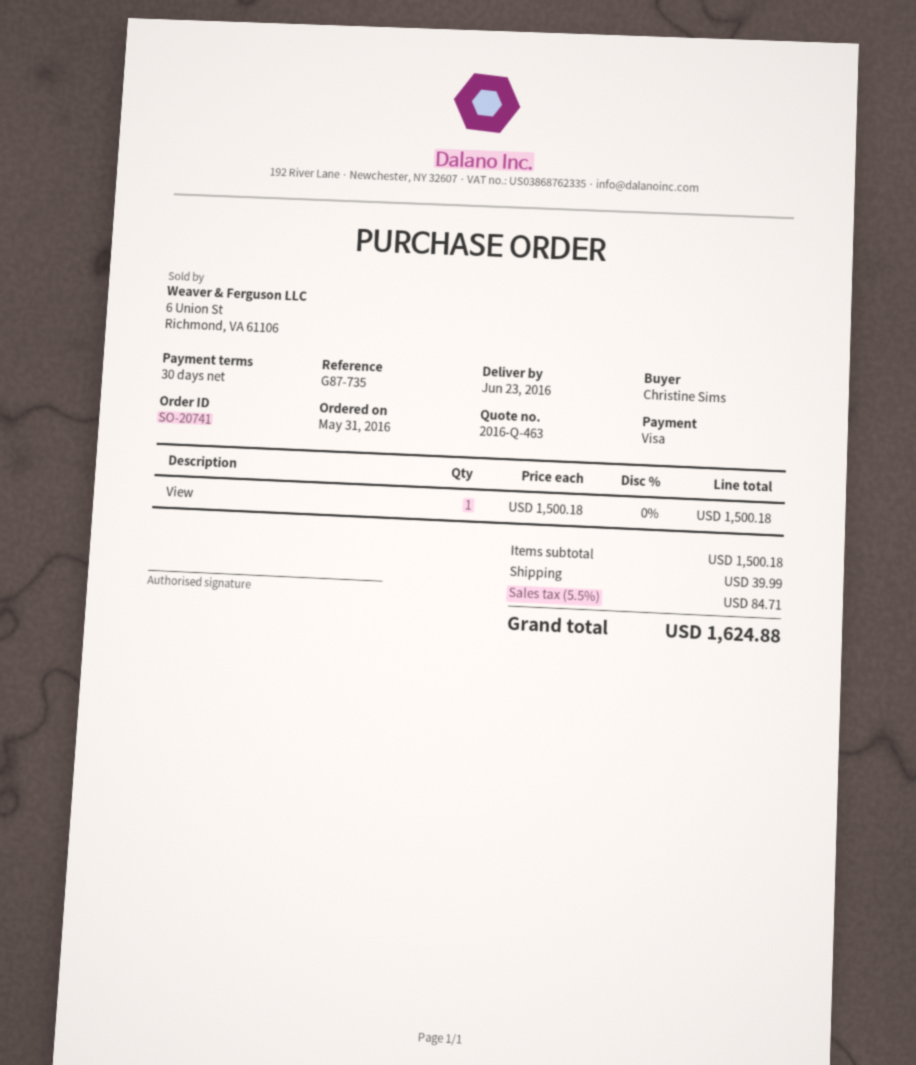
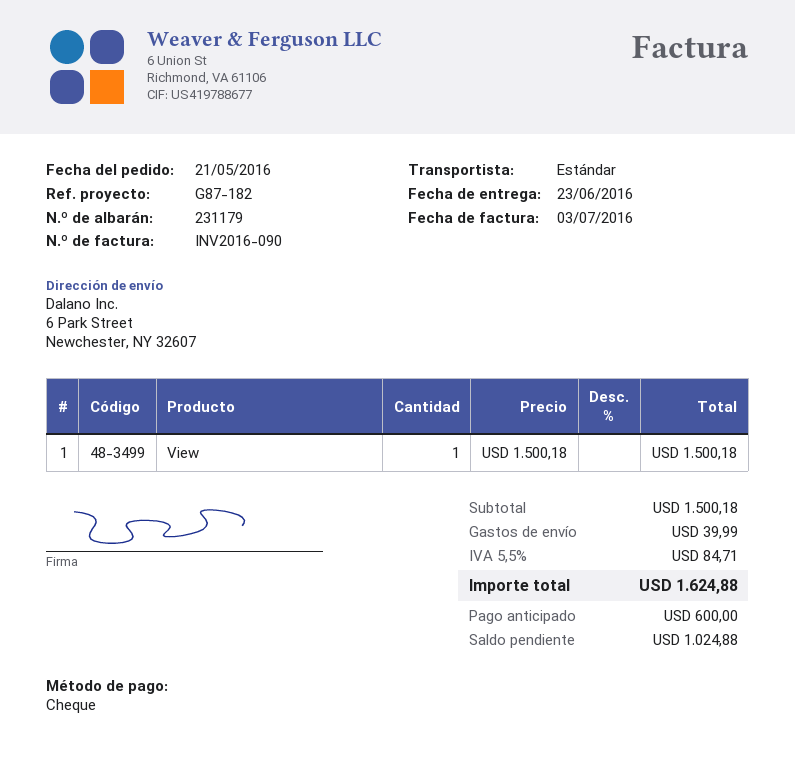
order date: 2016-05-31 -> 2016-05-21
reference: G87-735 -> G87-182
payment method: Visa -> cheque

